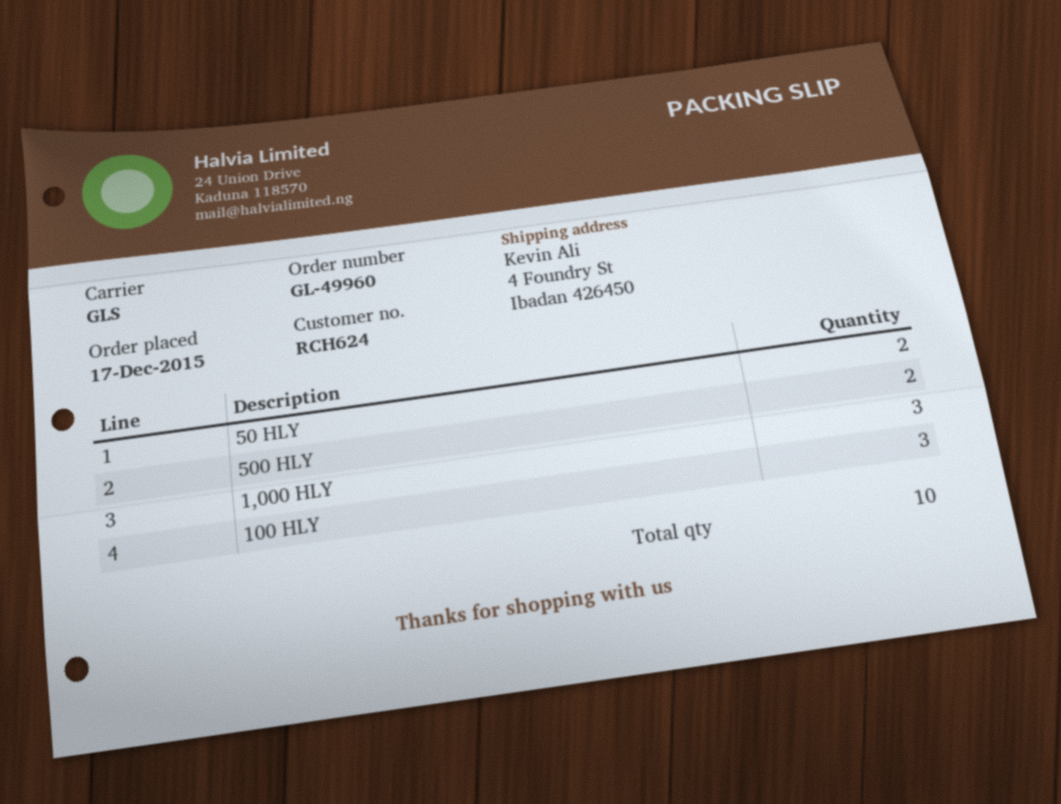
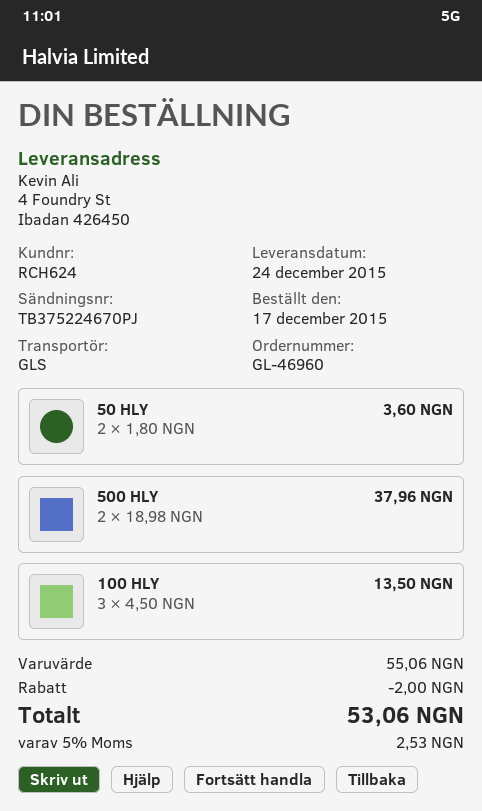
order number: GL-49960 -> GL-46960
1,000 HLY: 3 -> none

